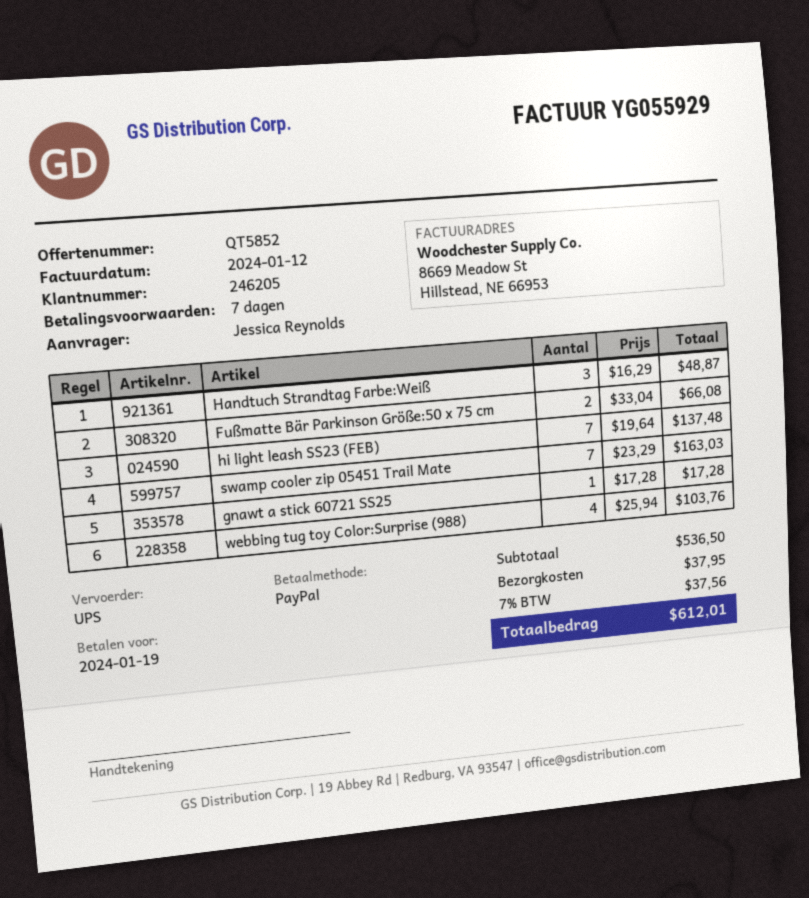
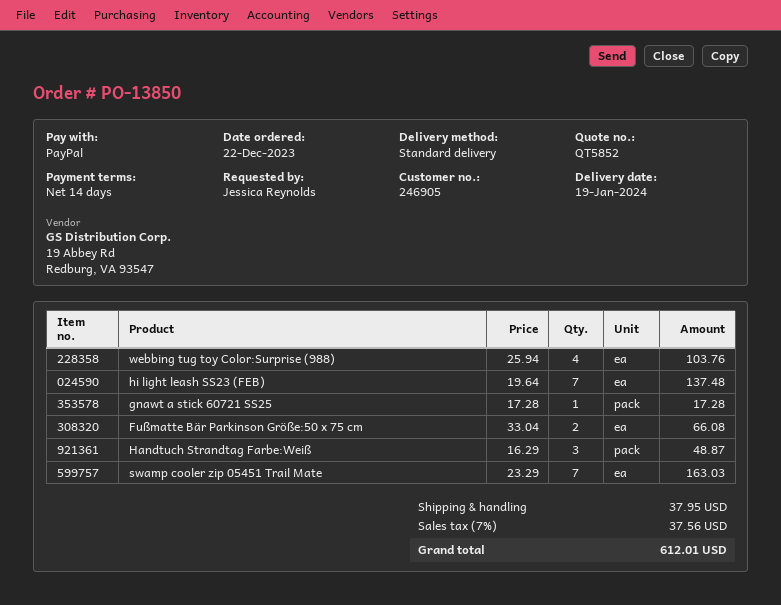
payment terms: 7 days -> 14 days
customer number: 246205 -> 246905
shipping method: UPS -> standard

